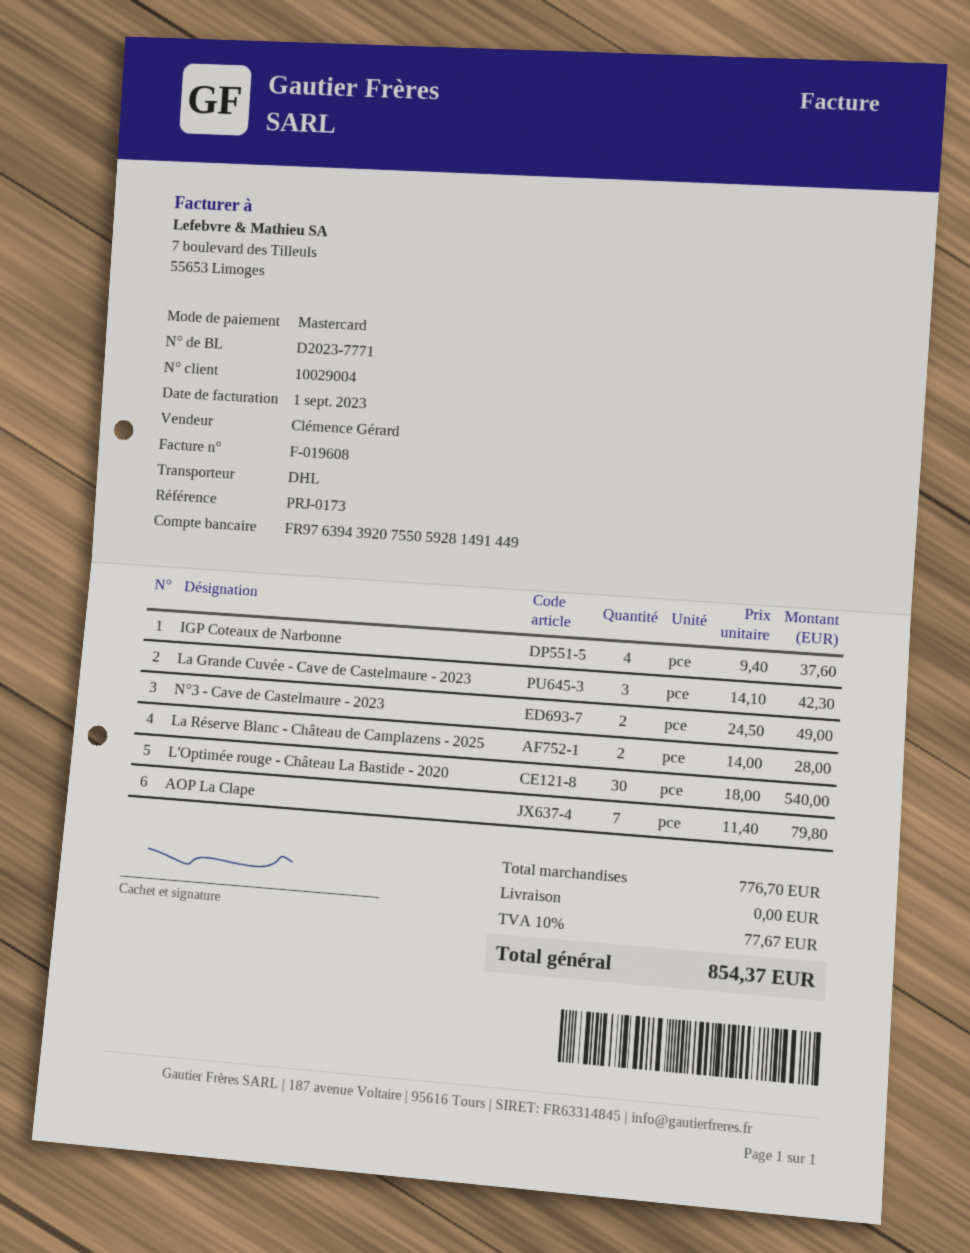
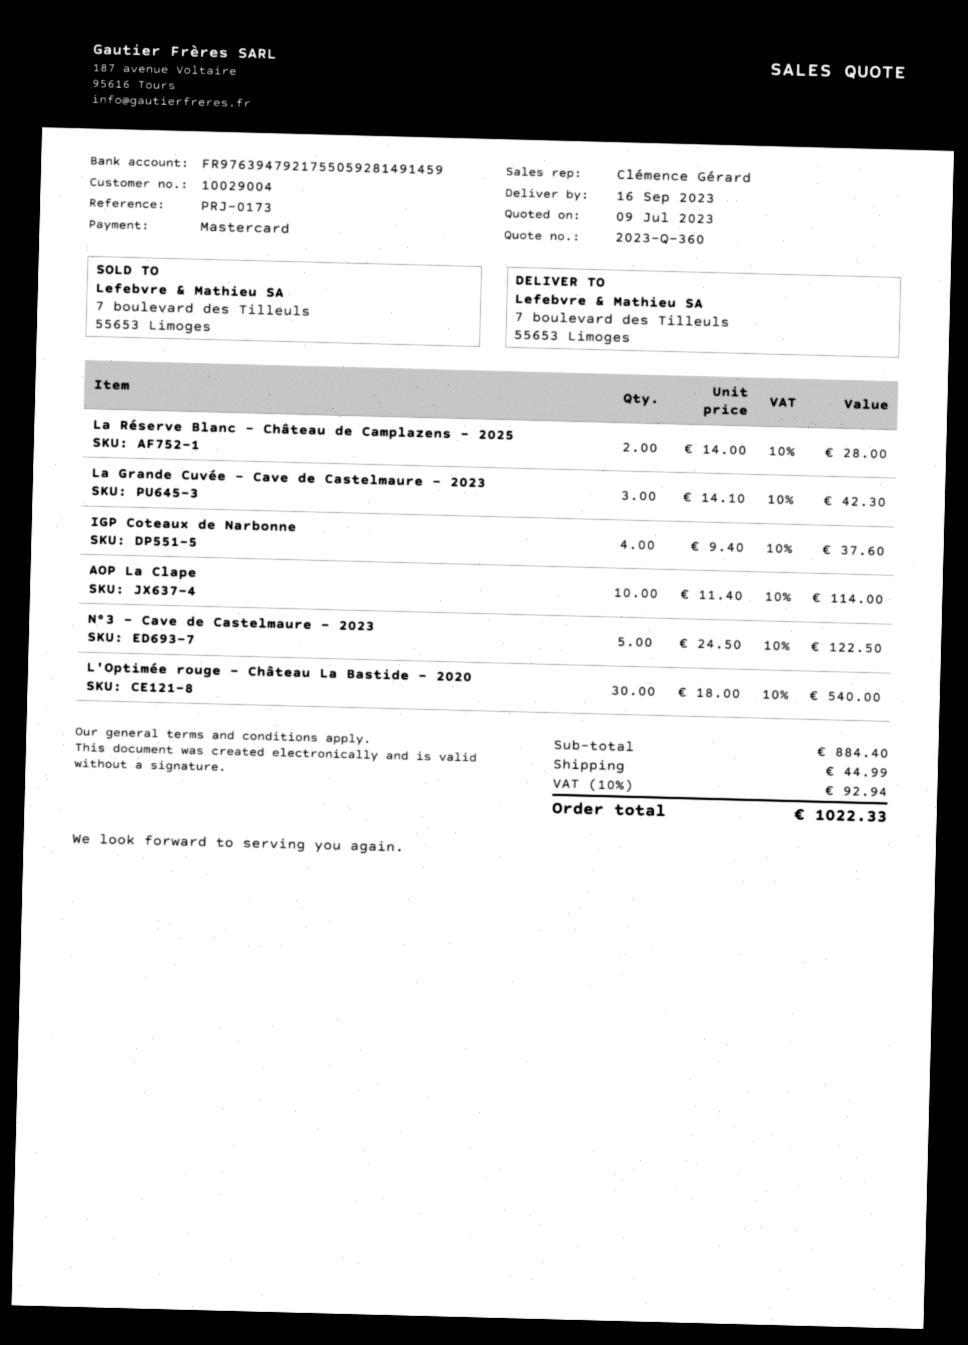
bank account: FR9763943920755059281491449 -> FR9763947921755059281491459
N°3 - Cave de Castelmaure - 2023: 2 x 24.50 = 49.00 -> 5 x 24.50 = 122.50
AOP La Clape: 7 x 11.40 = 79.80 -> 10 x 11.40 = 114.00
subtotal: 776.70 -> 884.40
shipping: 0.00 -> 44.99
tax: 10% = 77.67 -> 10% = 92.94
total: 854.37 -> 1022.33

